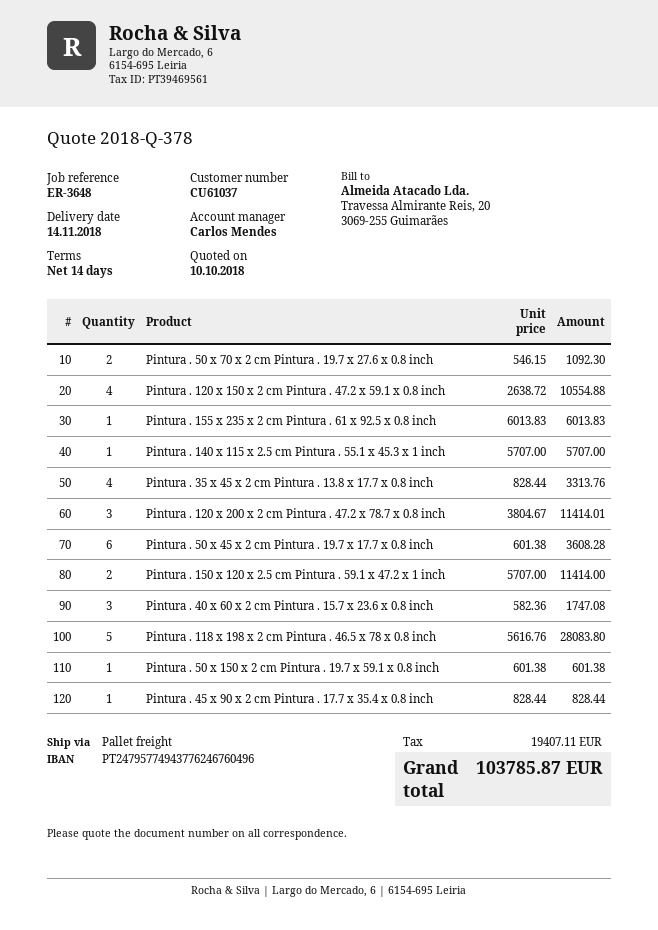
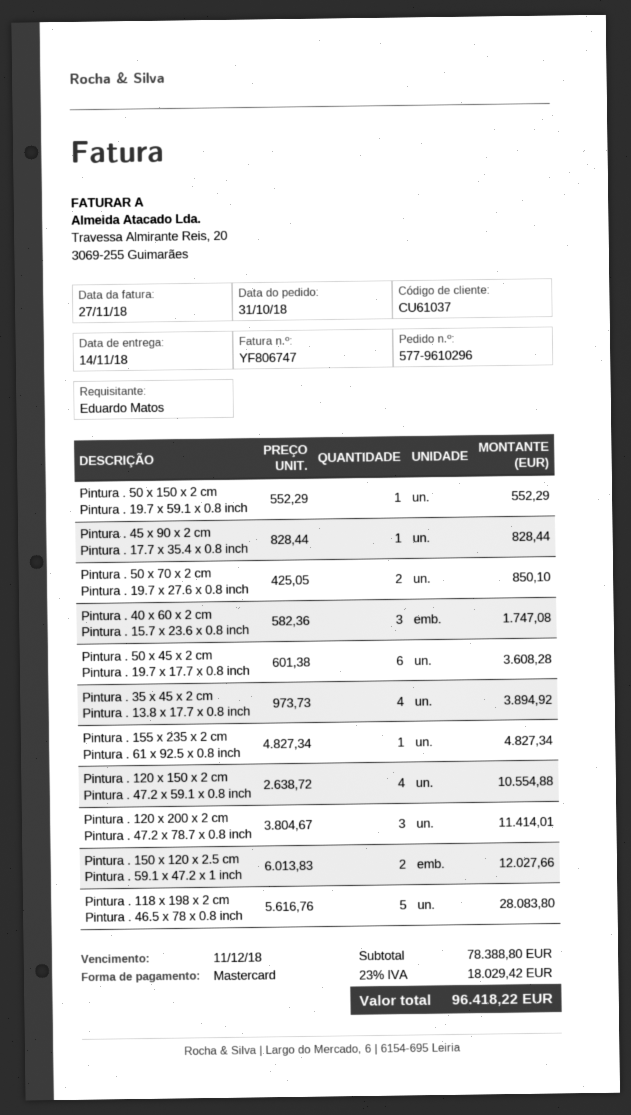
Pintura . 50 x 70 x 2 cm Pintura . 19.7 x 27.6 x 0.8 inch: 2 x 546.15 = 1092.30 -> 2 x 425.05 = 850.10
Pintura . 155 x 235 x 2 cm Pintura . 61 x 92.5 x 0.8 inch: 1 x 6013.83 = 6013.83 -> 1 x 4827.34 = 4827.34
Pintura . 140 x 115 x 2.5 cm Pintura . 55.1 x 45.3 x 1 inch: 1 x 5707.00 = 5707.00 -> none
Pintura . 35 x 45 x 2 cm Pintura . 13.8 x 17.7 x 0.8 inch: 4 x 828.44 = 3313.76 -> 4 x 973.73 = 3894.92
Pintura . 150 x 120 x 2.5 cm Pintura . 59.1 x 47.2 x 1 inch: 2 x 5707.00 = 11414.00 -> 2 x 6013.83 = 12027.66
Pintura . 50 x 150 x 2 cm Pintura . 19.7 x 59.1 x 0.8 inch: 1 x 601.38 = 601.38 -> 1 x 552.29 = 552.29
tax: 19407.11 -> 18029.42
total: 103785.87 -> 96418.22

